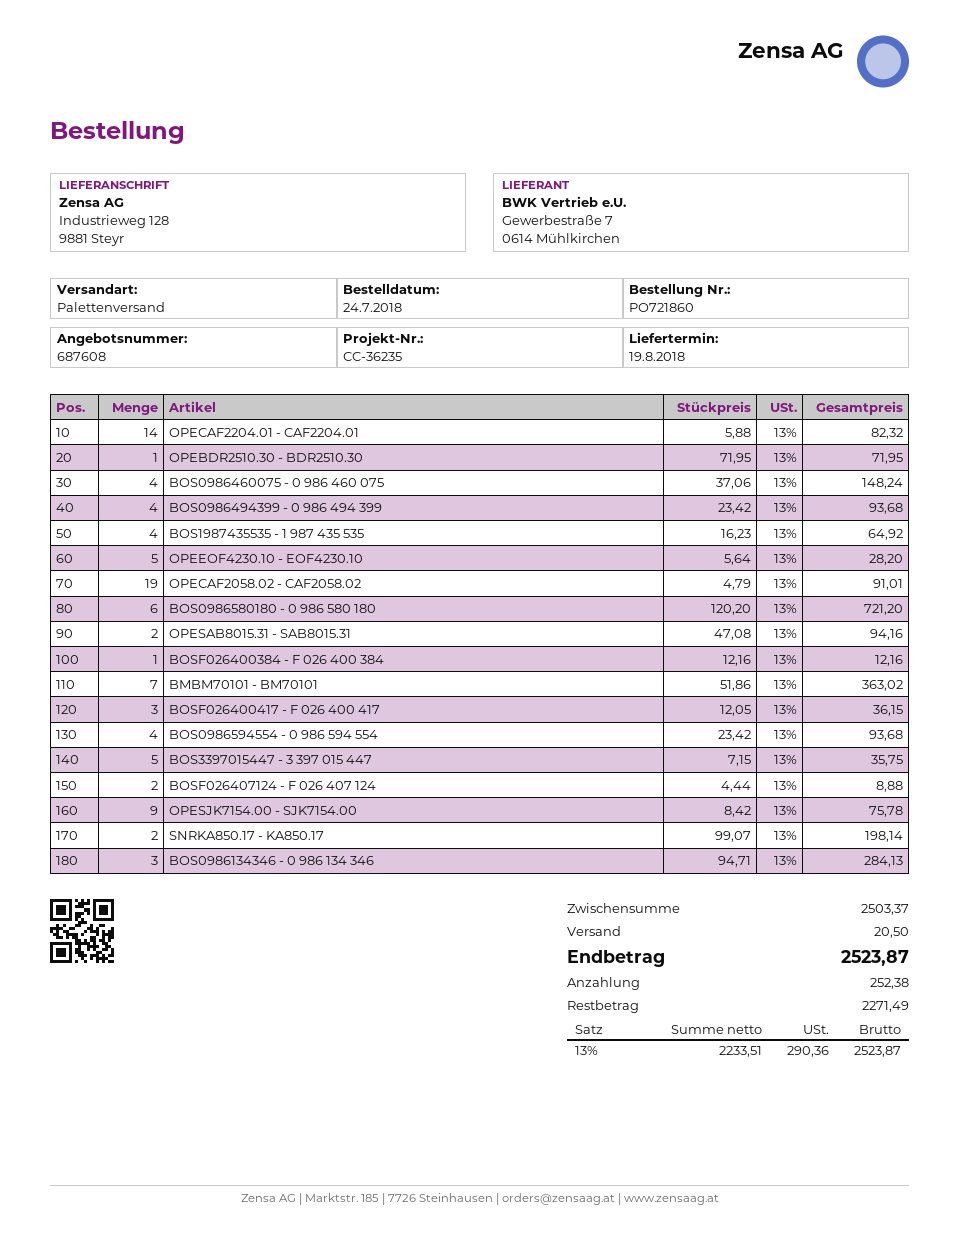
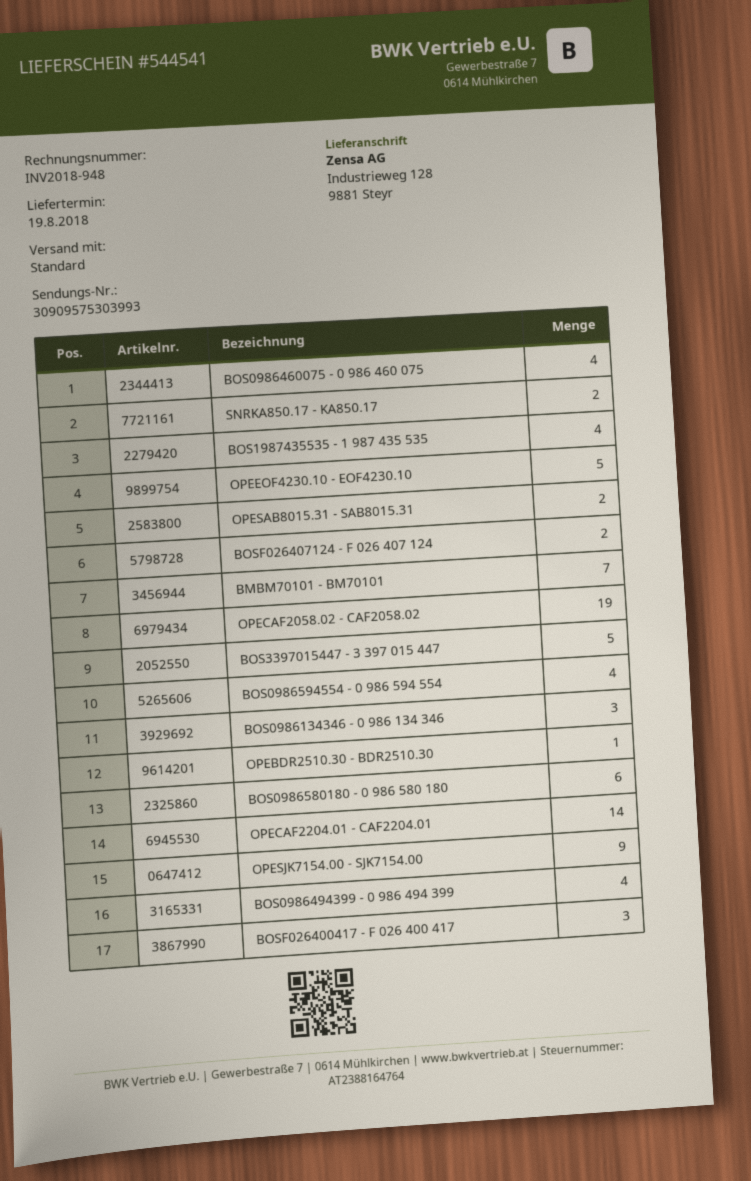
shipping method: pallet freight -> standard
BOSF026400384 - F 026 400 384: 1 -> none

